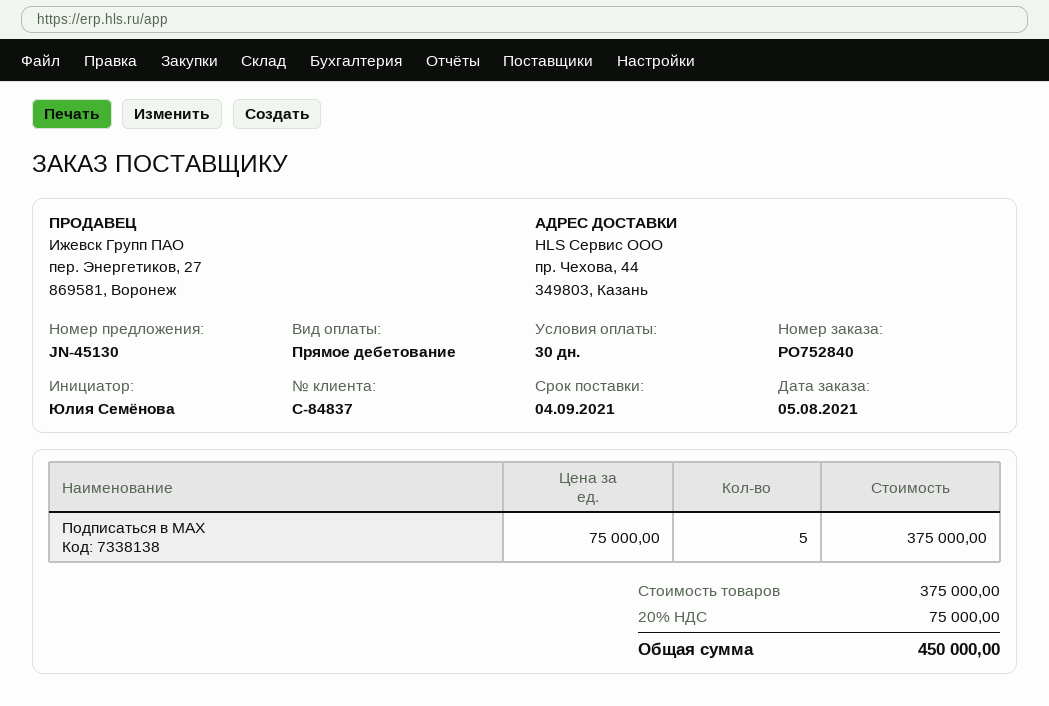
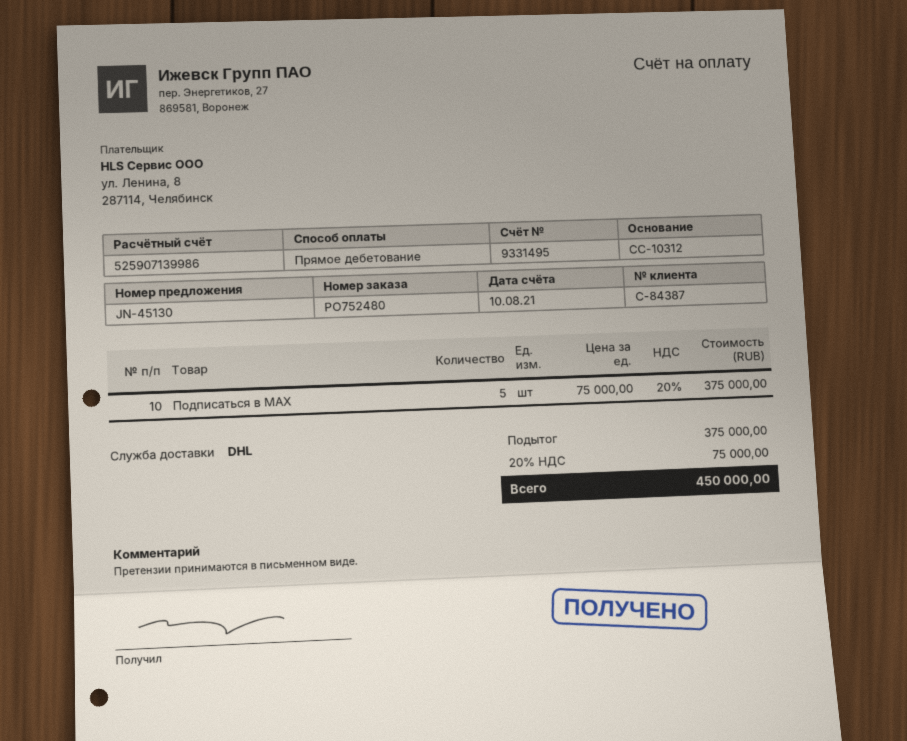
order number: PO752840 -> PO752480
customer number: C-84837 -> C-84387

